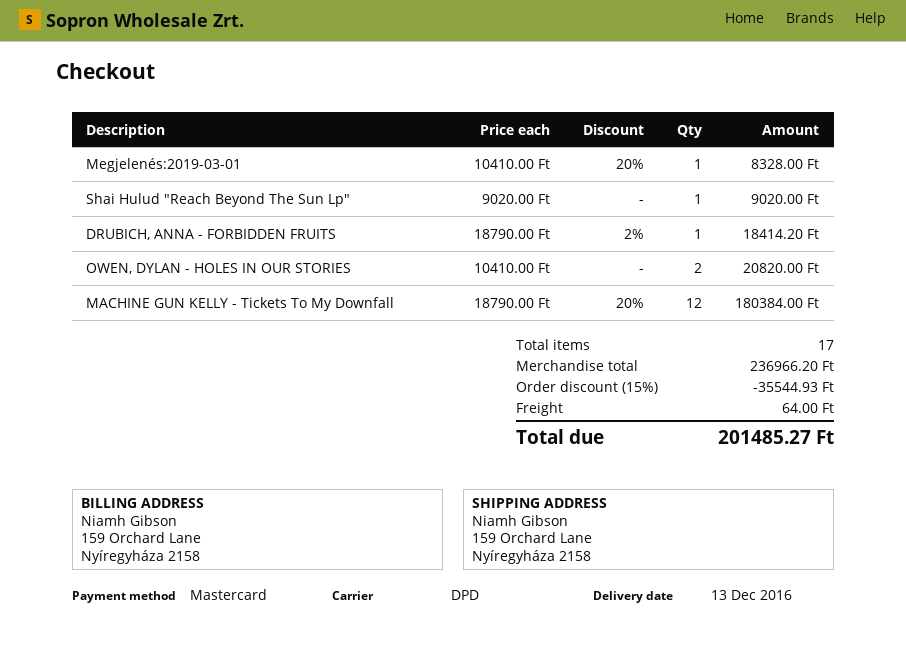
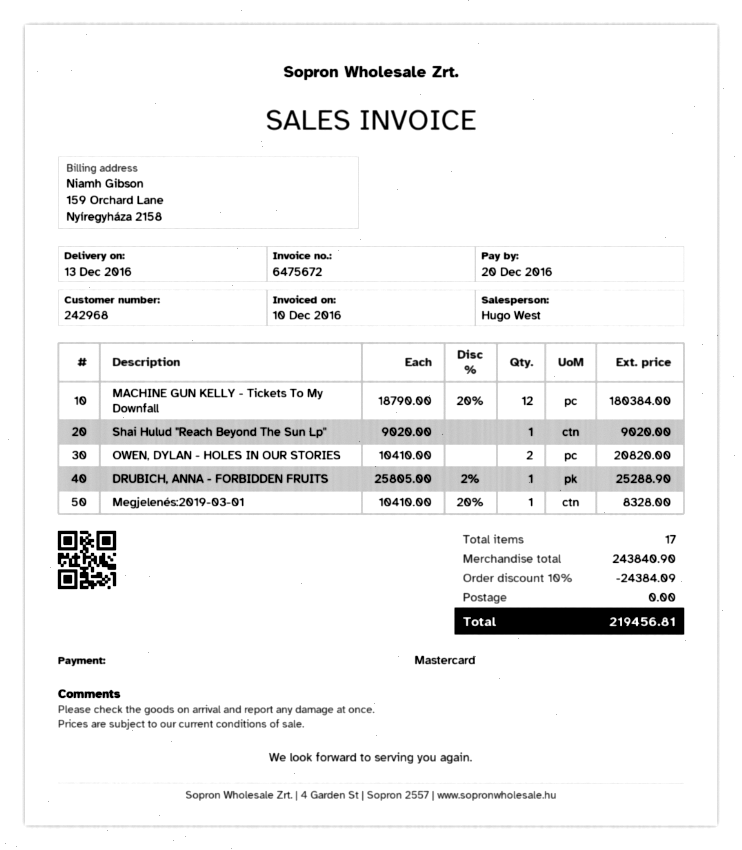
DRUBICH, ANNA - FORBIDDEN FRUITS: 1 x 18790.00 - 2% = 18414.20 -> 1 x 25805.00 - 2% = 25288.90
subtotal: 236966.20 -> 243840.90
discount: 15% = 35544.93 -> 10% = 24384.09
shipping: 64.00 -> 0.00
total: 201485.27 -> 219456.81

